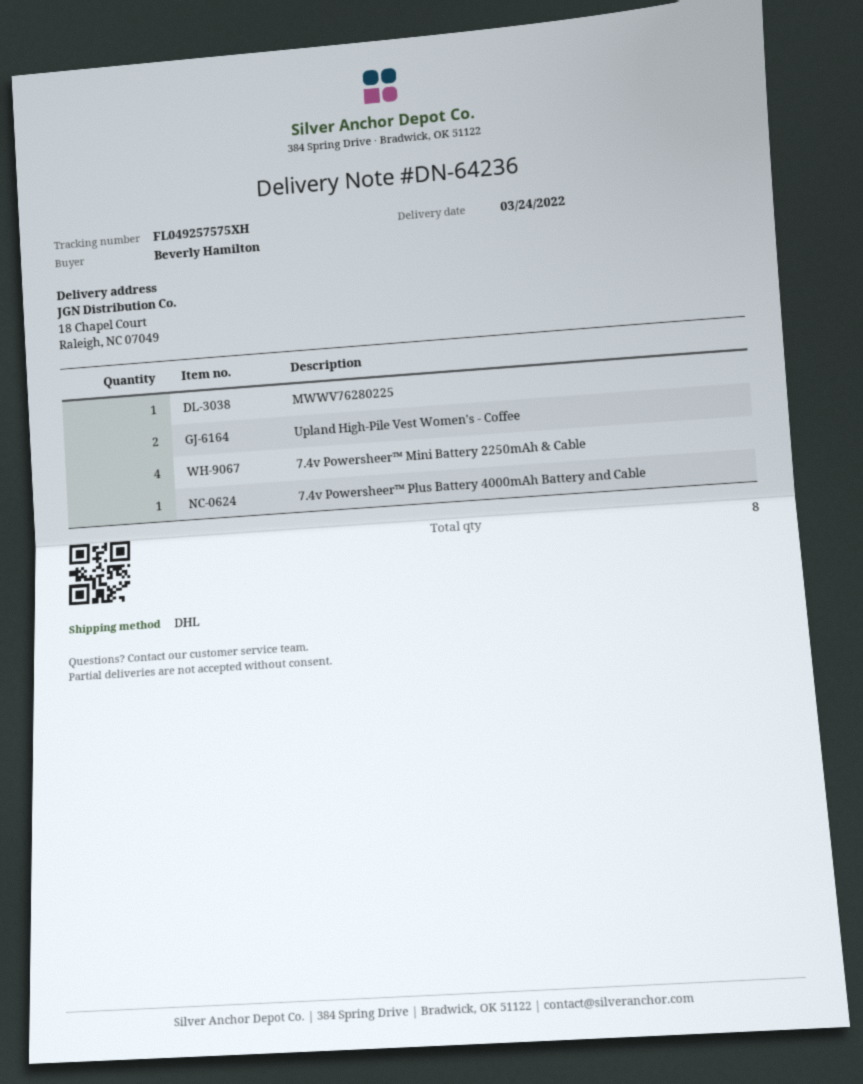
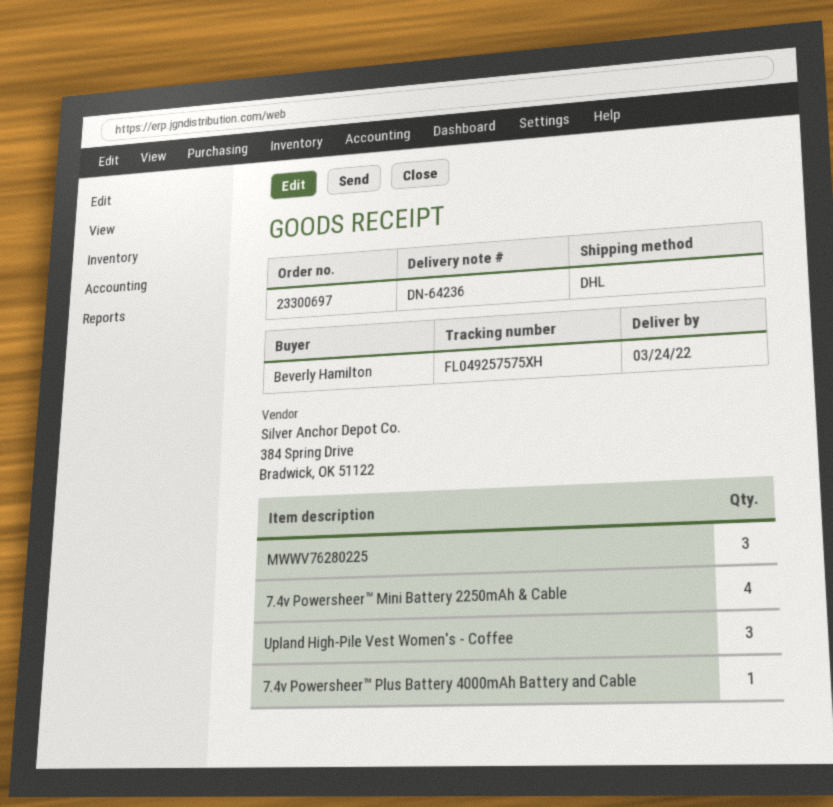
MWWV76280225: 1 -> 3
Upland High-Pile Vest Women's - Coffee: 2 -> 3

